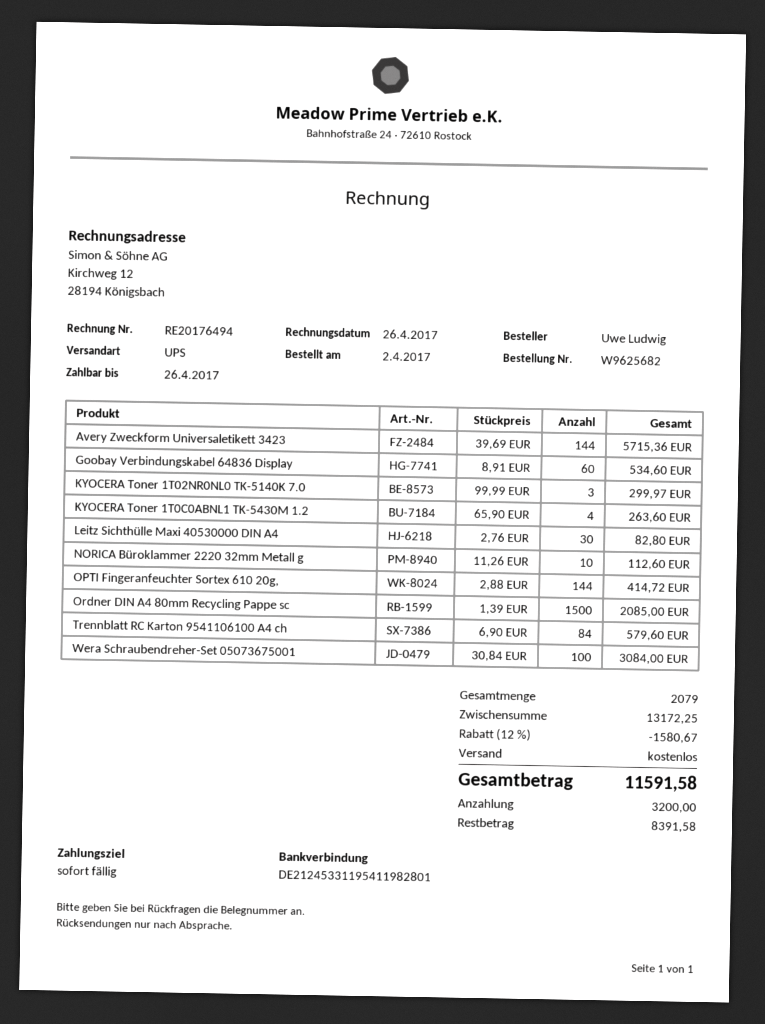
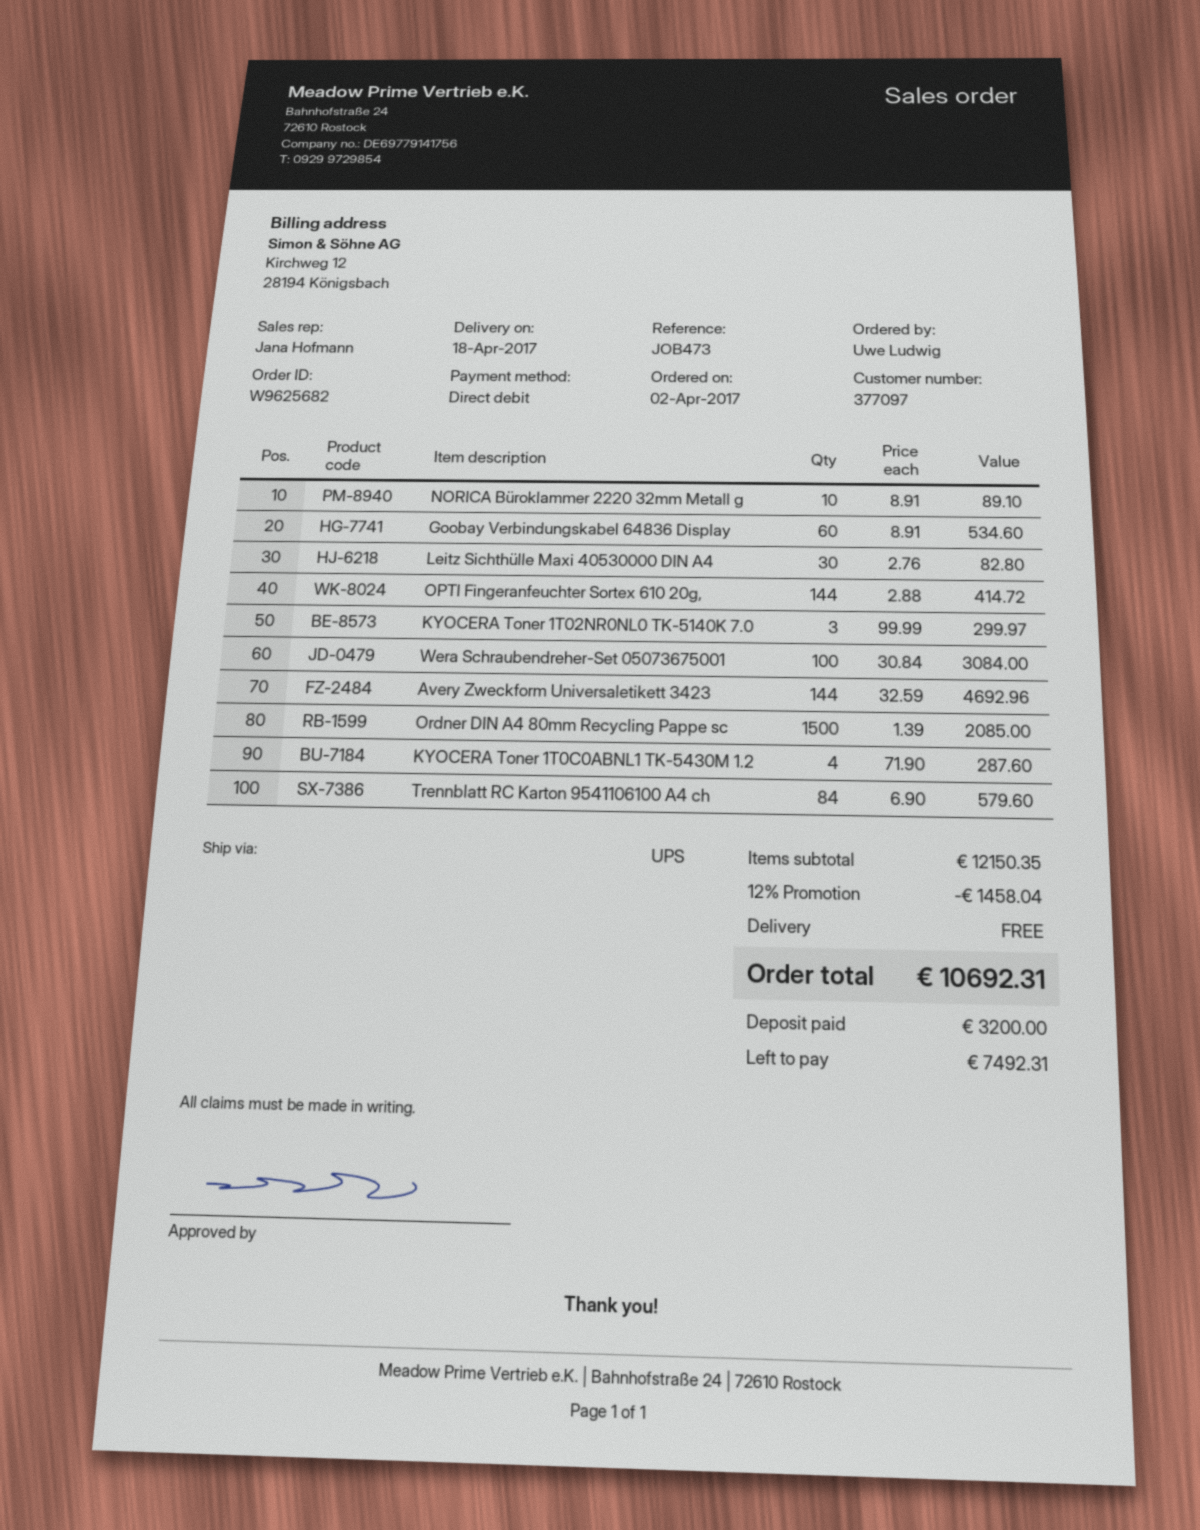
Avery Zweckform Universaletikett 3423: 144 x 39.69 = 5715.36 -> 144 x 32.59 = 4692.96
KYOCERA Toner 1T0C0ABNL1 TK-5430M 1.2: 4 x 65.90 = 263.60 -> 4 x 71.90 = 287.60
NORICA Büroklammer 2220 32mm Metall g: 10 x 11.26 = 112.60 -> 10 x 8.91 = 89.10
subtotal: 13172.25 -> 12150.35
discount: 12% = 1580.67 -> 12% = 1458.04
total: 11591.58 -> 10692.31
balance: 8391.58 -> 7492.31

